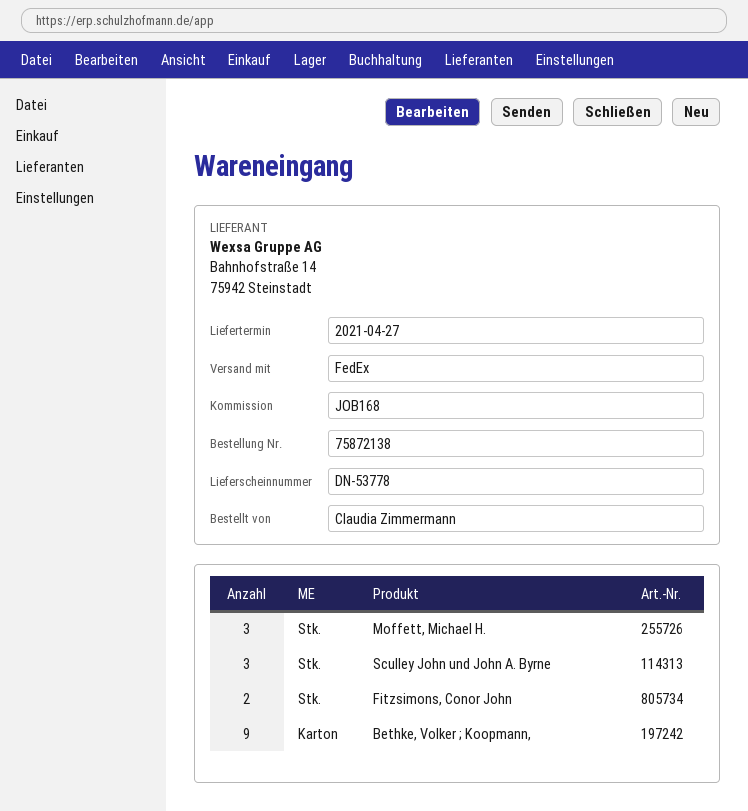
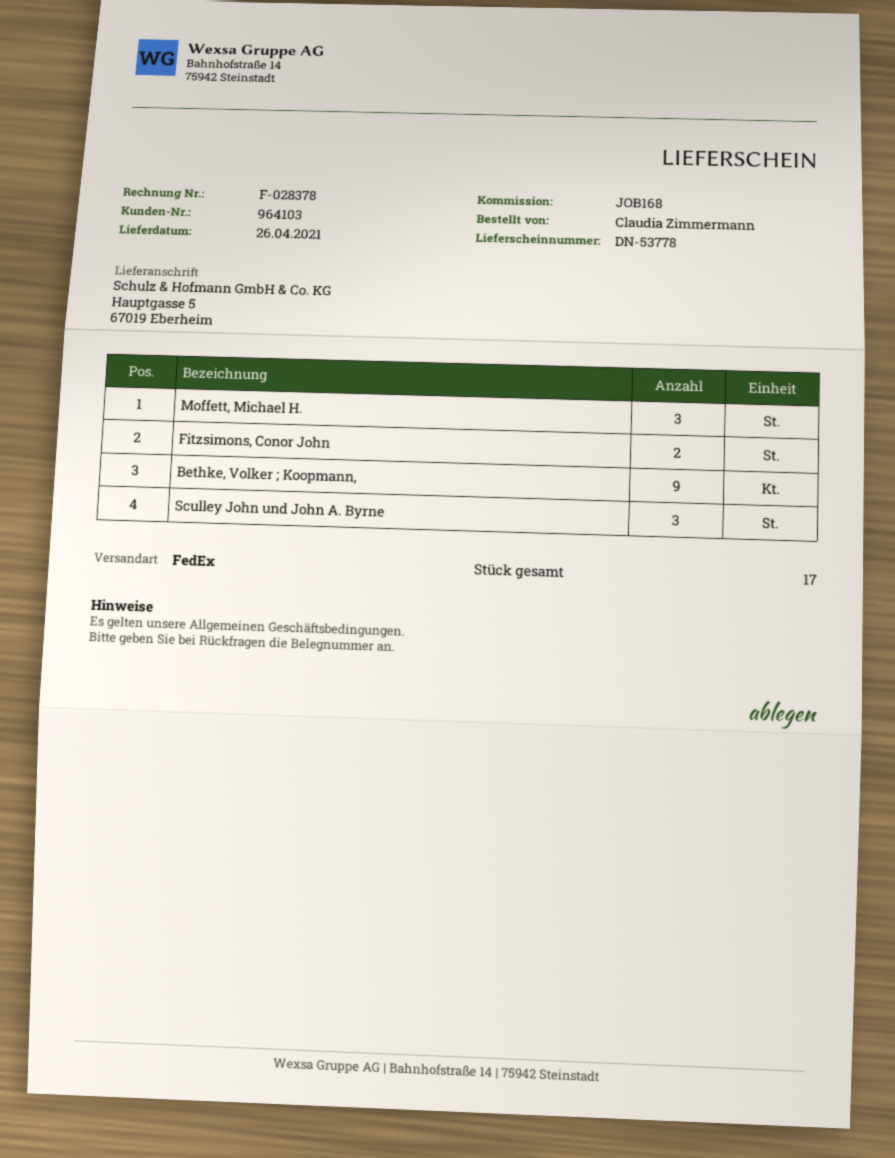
delivery date: 2021-04-27 -> 2021-04-26

